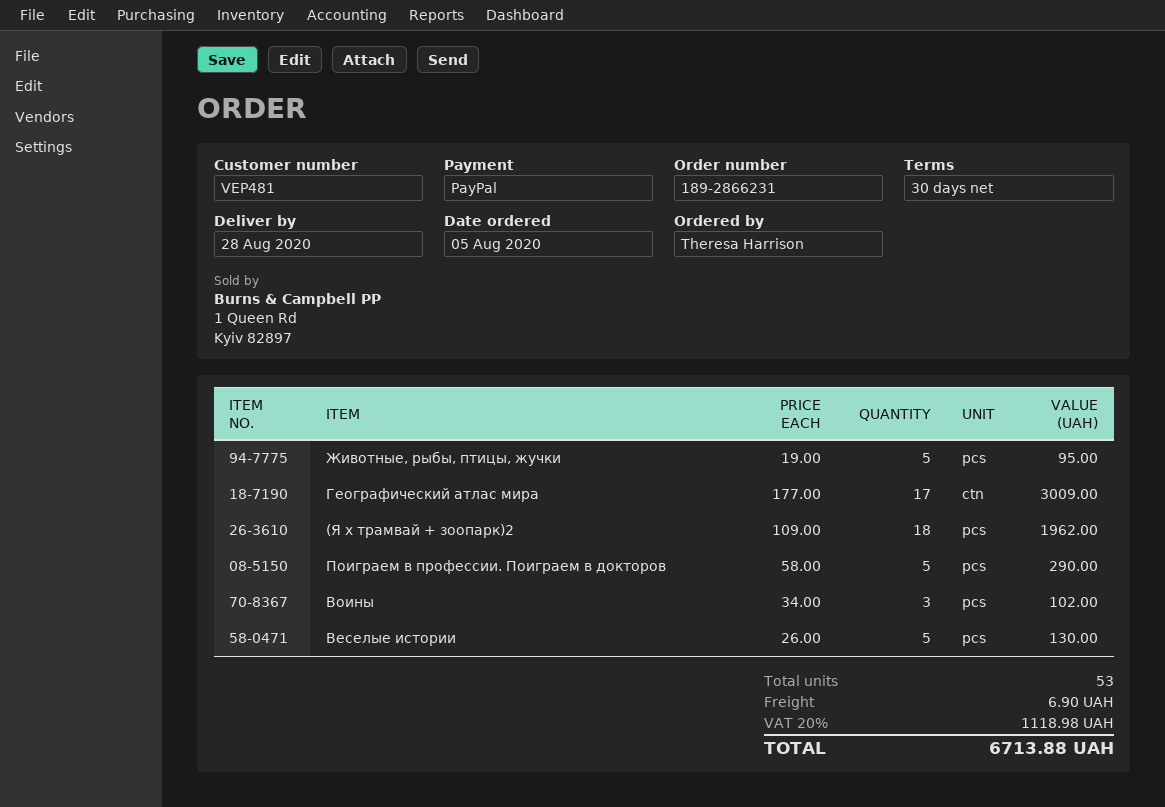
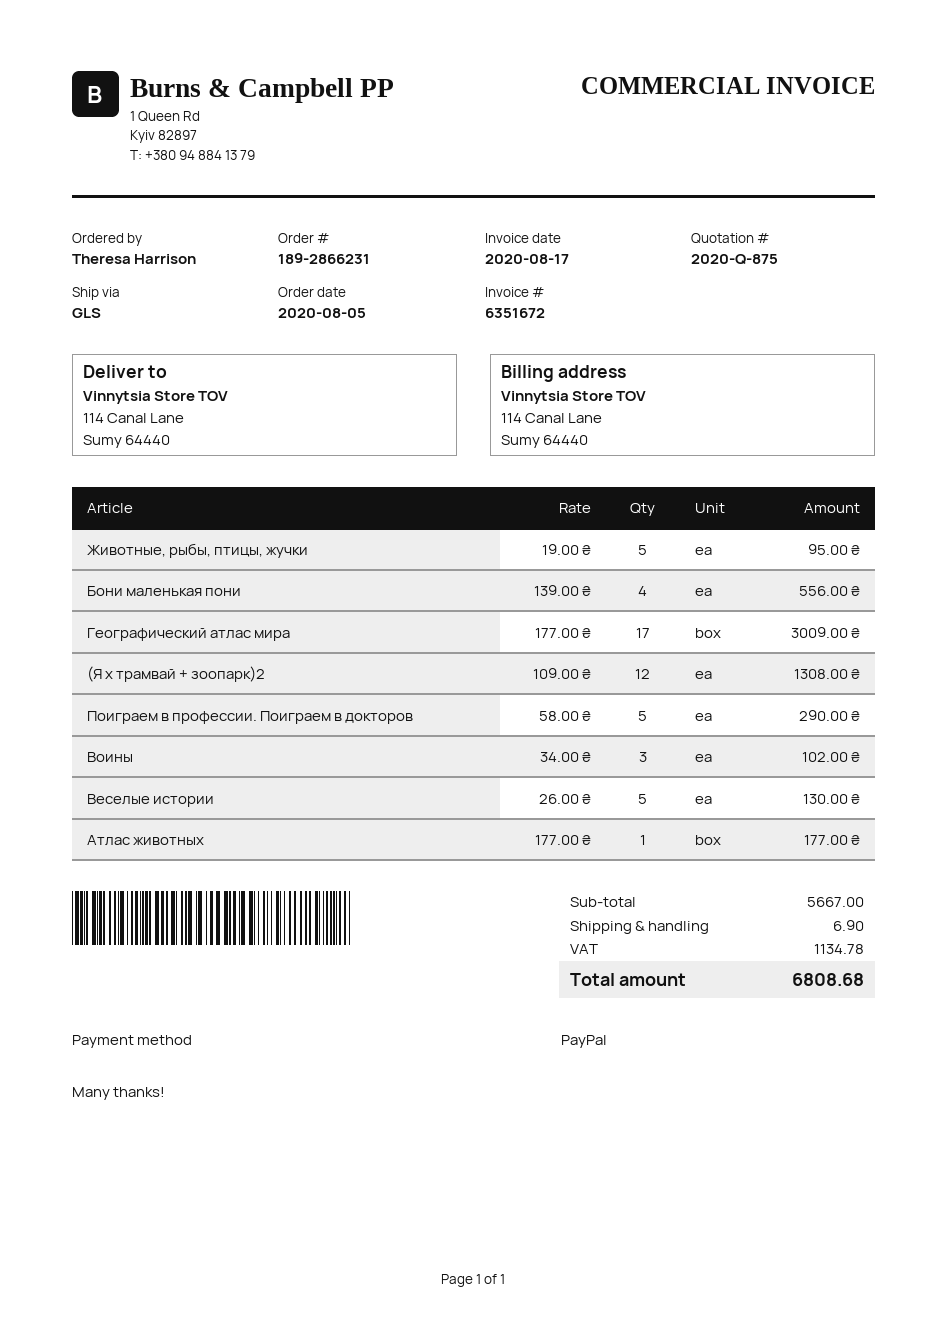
(Я х трамвай + зоопарк)2: 18 x 109.00 = 1962.00 -> 12 x 109.00 = 1308.00
Бони маленькая пони: none -> 4 x 139.00 = 556.00
Атлас животных: none -> 1 x 177.00 = 177.00
tax: 1118.98 -> 1134.78
total: 6713.88 -> 6808.68

